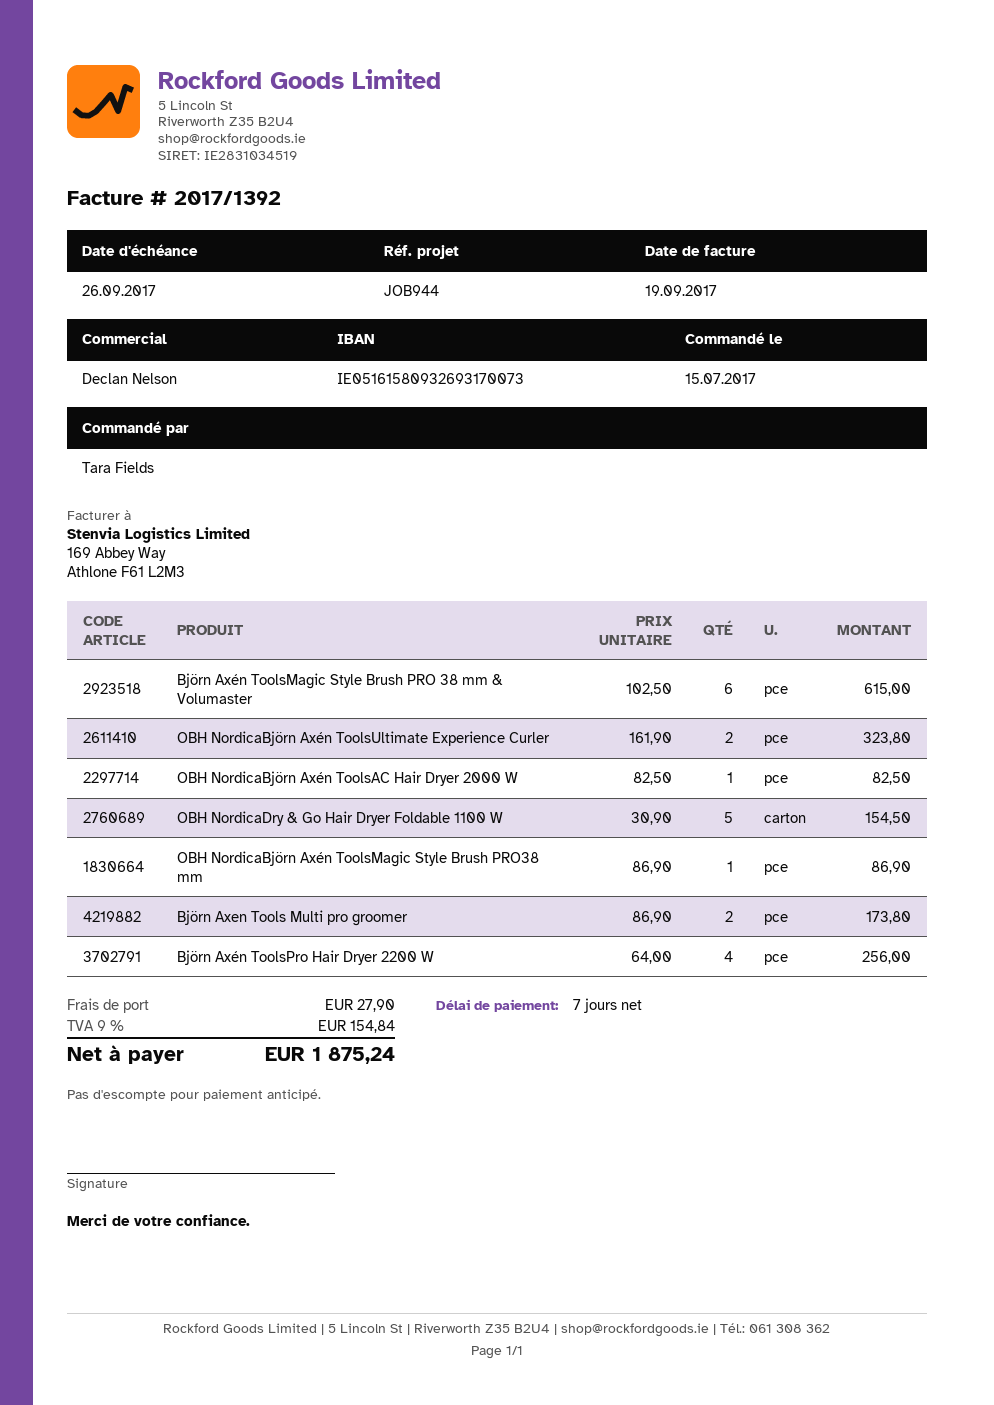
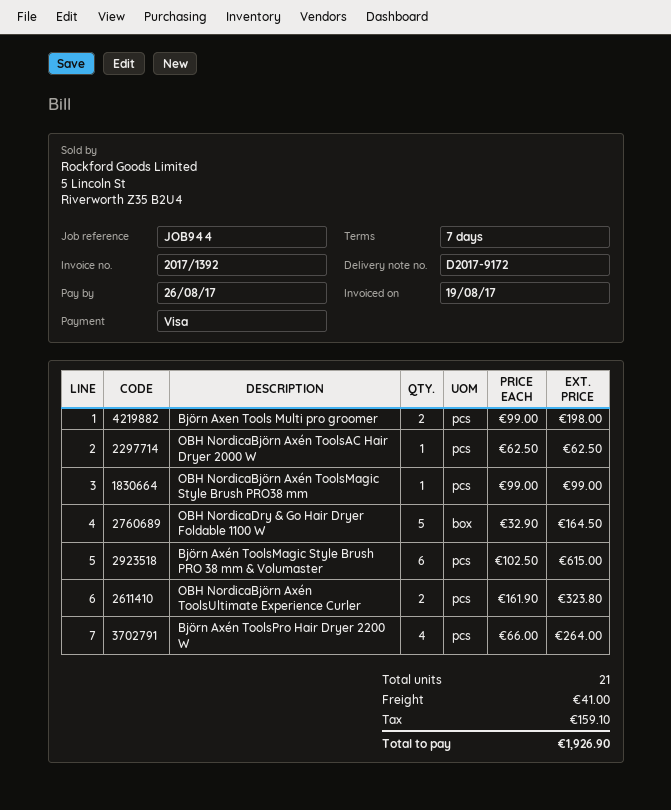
invoice date: 2017-09-19 -> 2017-08-19
due date: 2017-09-26 -> 2017-08-26
OBH NordicaBjörn Axén ToolsAC Hair Dryer 2000 W: 1 x 82.50 = 82.50 -> 1 x 62.50 = 62.50
OBH NordicaDry & Go Hair Dryer Foldable 1100 W: 5 x 30.90 = 154.50 -> 5 x 32.90 = 164.50
OBH NordicaBjörn Axén ToolsMagic Style Brush PRO38 mm: 1 x 86.90 = 86.90 -> 1 x 99.00 = 99.00
Björn Axen Tools Multi pro groomer: 2 x 86.90 = 173.80 -> 2 x 99.00 = 198.00
Björn Axén ToolsPro Hair Dryer 2200 W: 4 x 64.00 = 256.00 -> 4 x 66.00 = 264.00
shipping: 27.90 -> 41.00
tax: 154.84 -> 159.10
total: 1875.24 -> 1926.90

